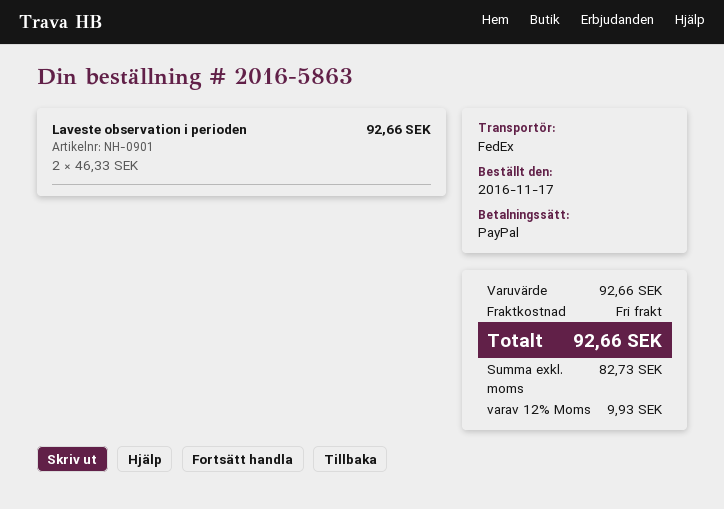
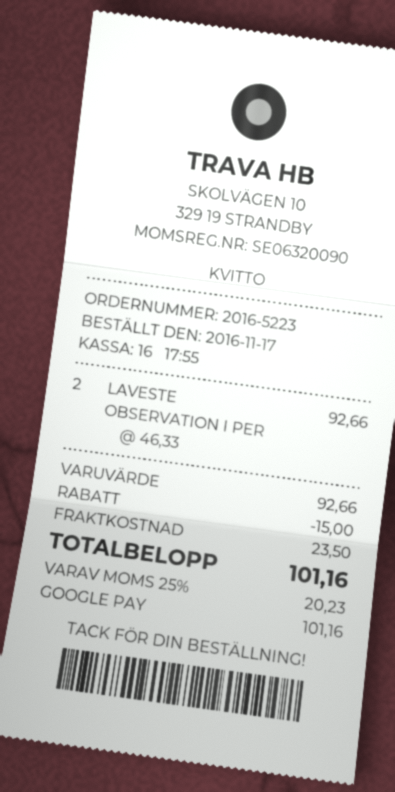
order number: 2016-5863 -> 2016-5223
payment method: PayPal -> Google Pay
discount: none -> 15.00
shipping: 0.00 -> 23.50
tax: 12% = 9.93 -> 25% = 20.23
total: 92.66 -> 101.16

